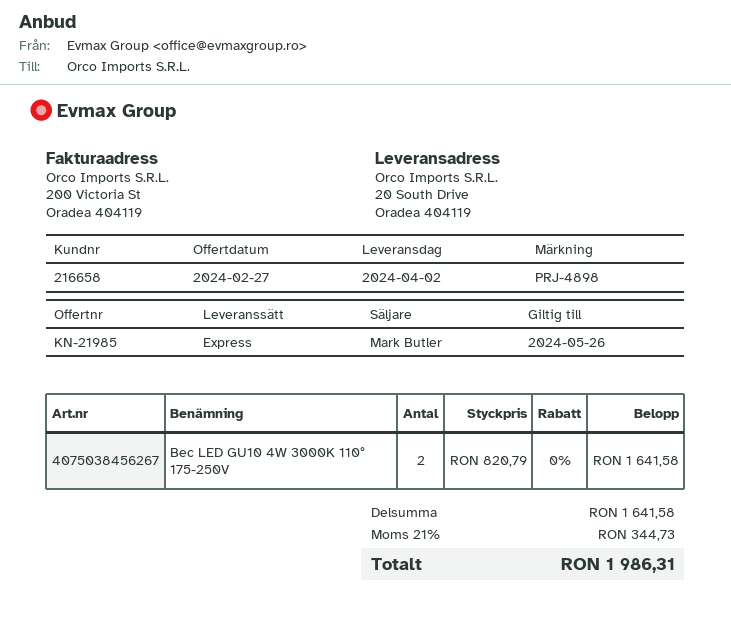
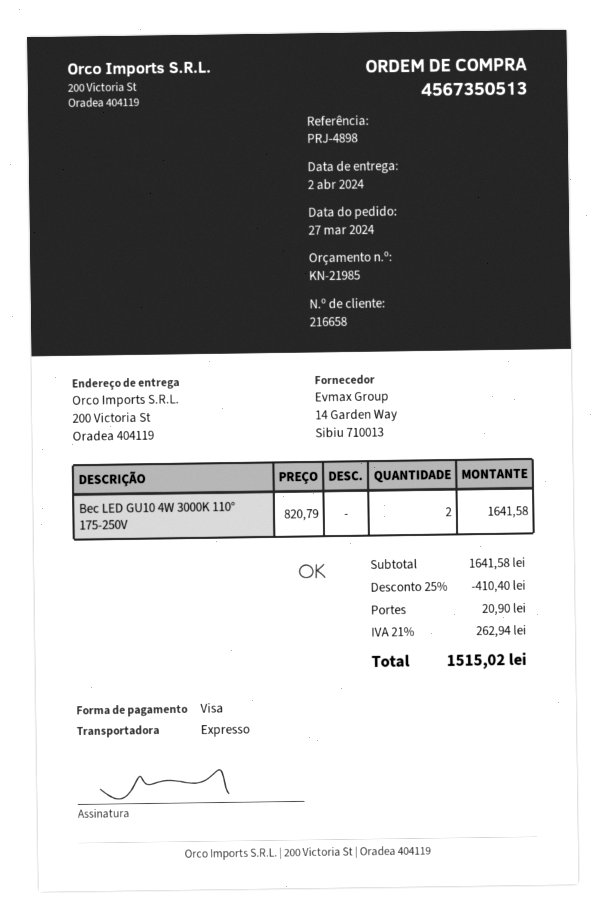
ship to: 20 South Drive, Oradea 404119 -> 200 Victoria St, Oradea 404119
discount: none -> 25% = 410.40
shipping: none -> 20.90
tax: 21% = 344.73 -> 21% = 262.94
total: 1986.31 -> 1515.02

